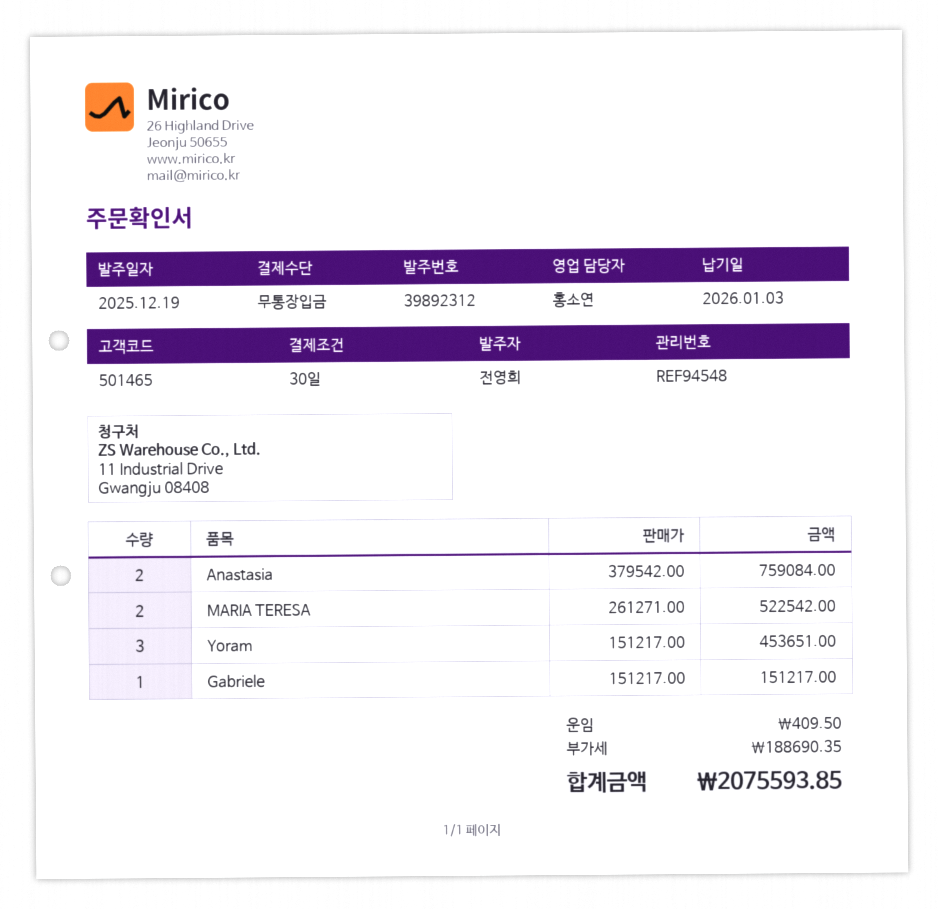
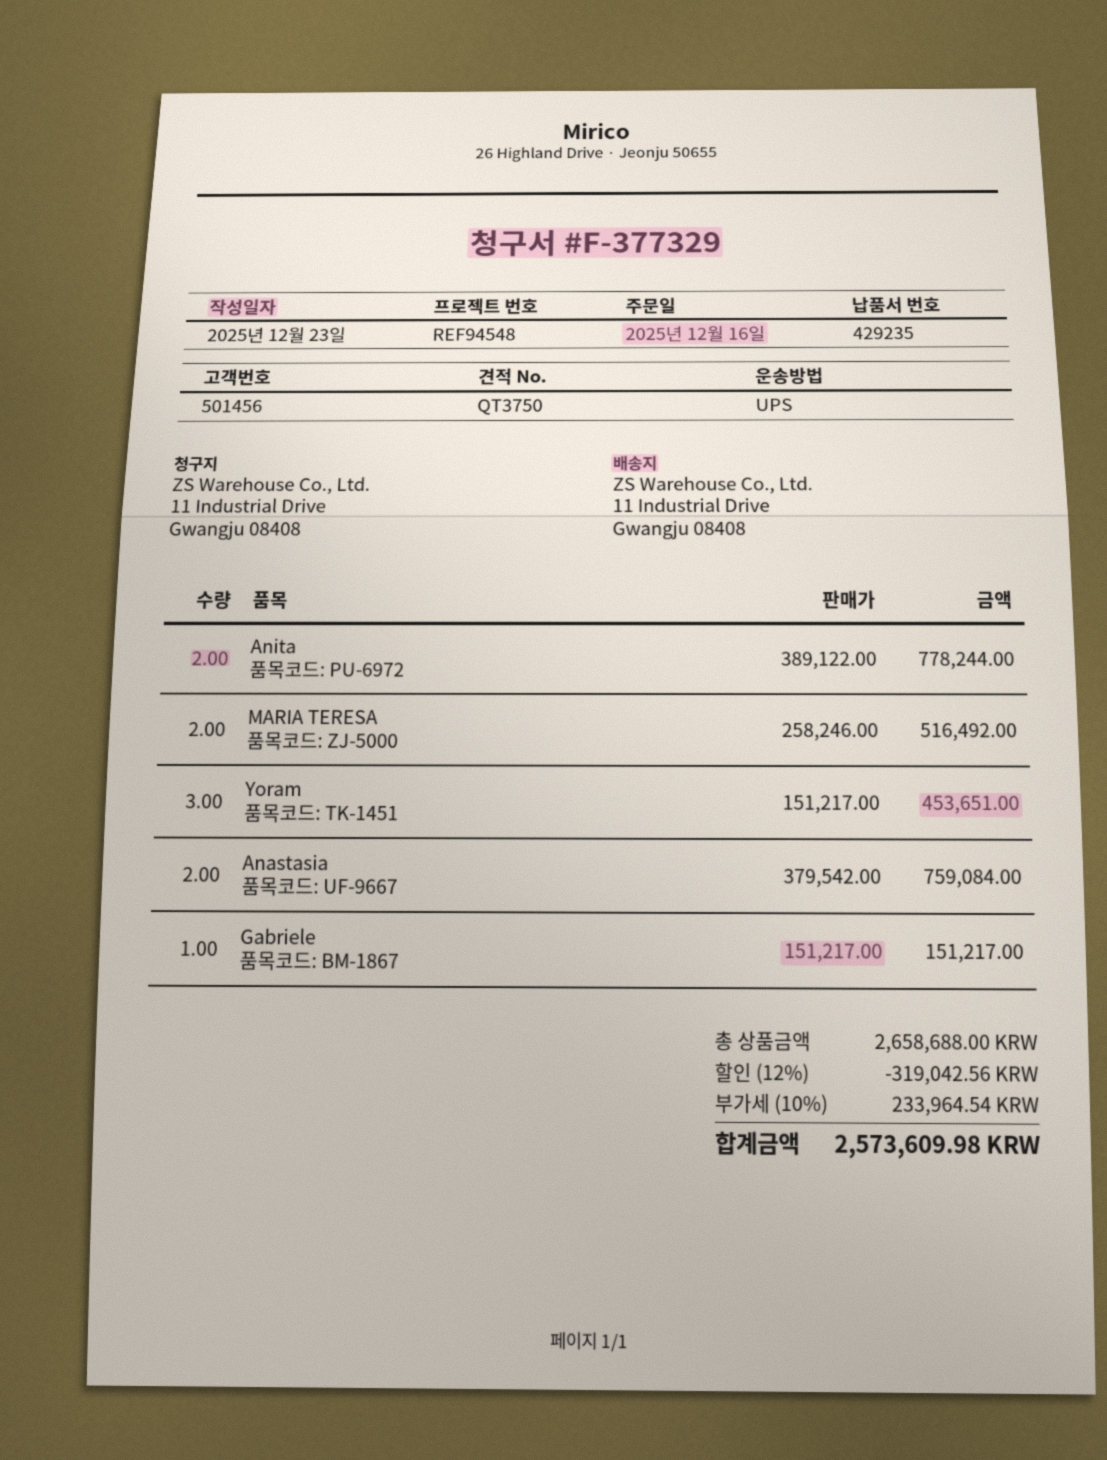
order date: 2025-12-19 -> 2025-12-16
customer number: 501465 -> 501456
MARIA TERESA: 2 x 261271.00 = 522542.00 -> 2 x 258246.00 = 516492.00
Anita: none -> 2 x 389122.00 = 778244.00
discount: none -> 12% = 319042.56
shipping: 409.50 -> none
tax: 188690.35 -> 233964.54
total: 2075593.85 -> 2573609.98

